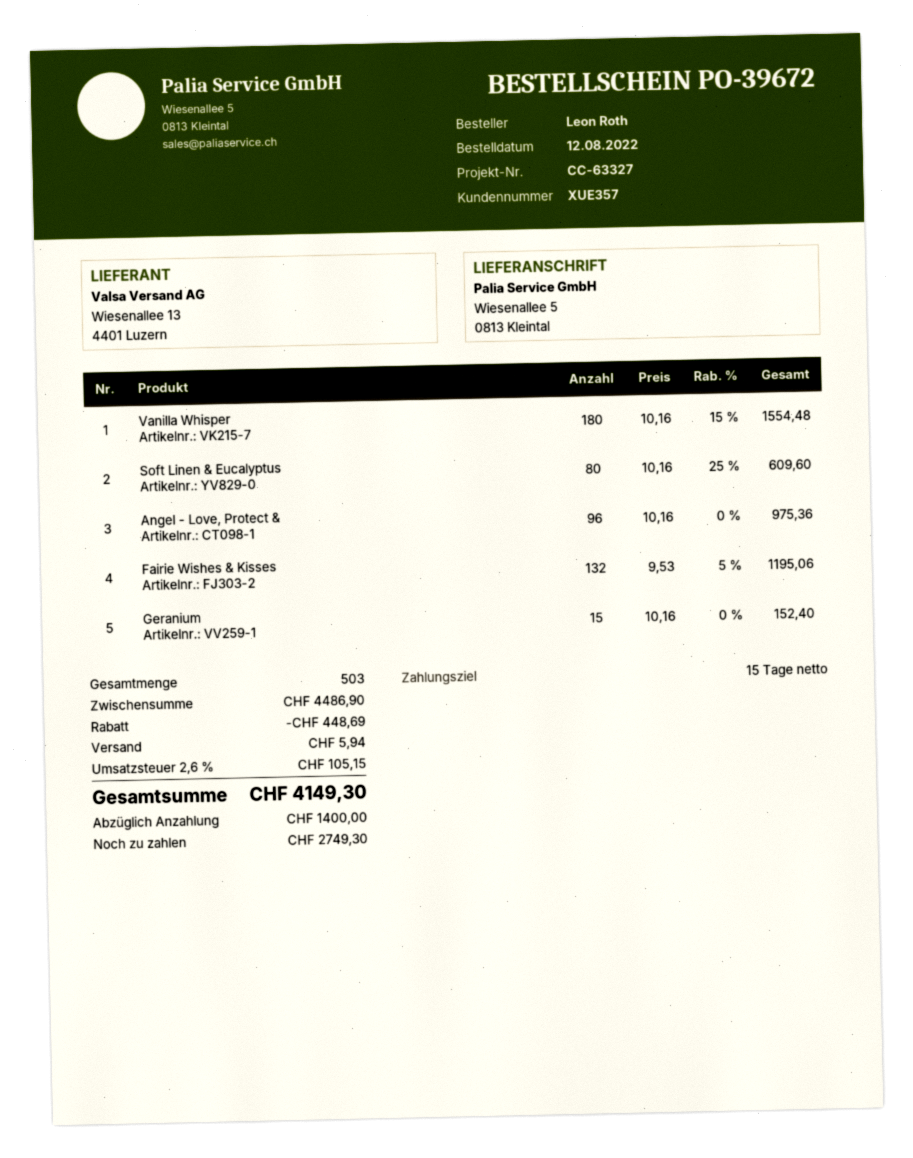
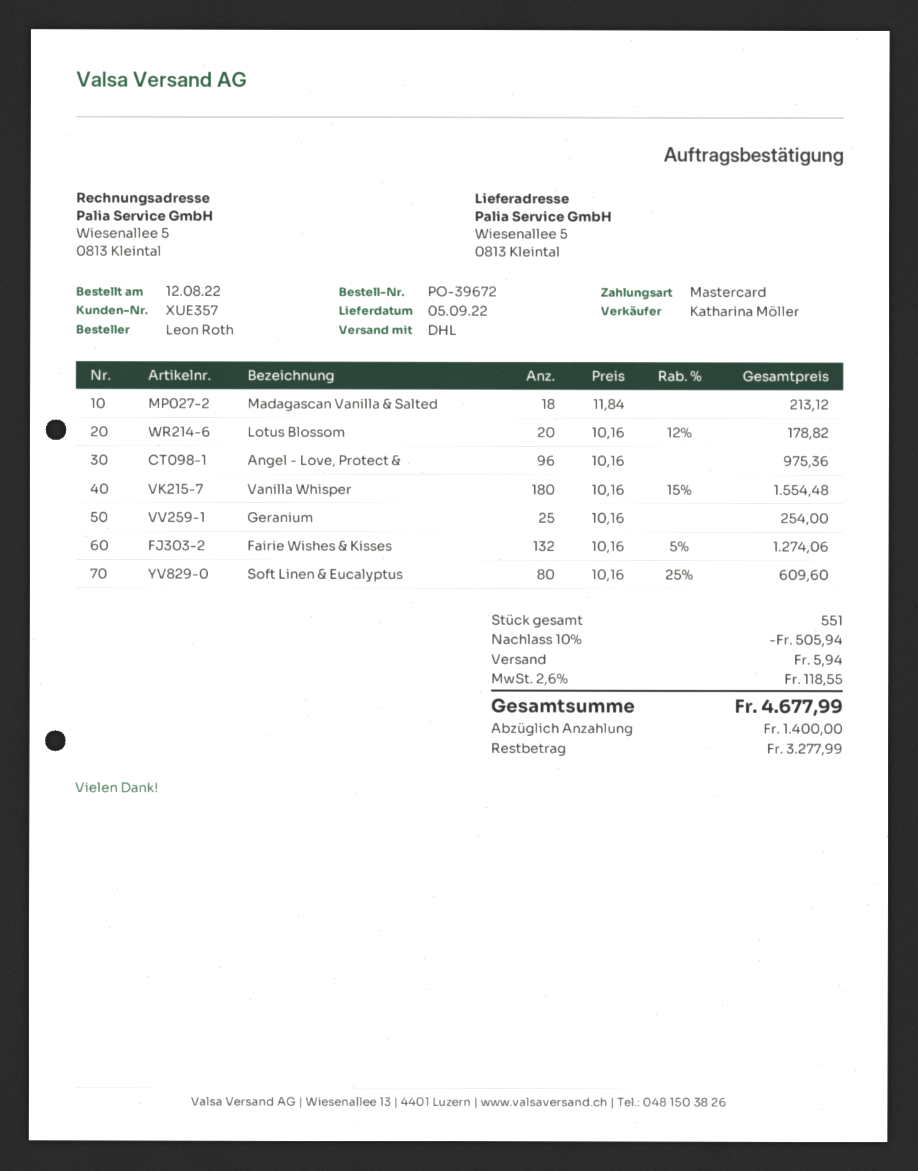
Fairie Wishes & Kisses: 132 x 9.53 - 5% = 1195.06 -> 132 x 10.16 - 5% = 1274.06
Geranium: 15 x 10.16 = 152.40 -> 25 x 10.16 = 254.00
Madagascan Vanilla & Salted: none -> 18 x 11.84 = 213.12
Lotus Blossom: none -> 20 x 10.16 - 12% = 178.82
total quantity: 503 -> 551
discount: 448.69 -> 505.94
tax: 2.6% = 105.15 -> 2.6% = 118.55
total: 4149.30 -> 4677.99
balance: 2749.30 -> 3277.99

